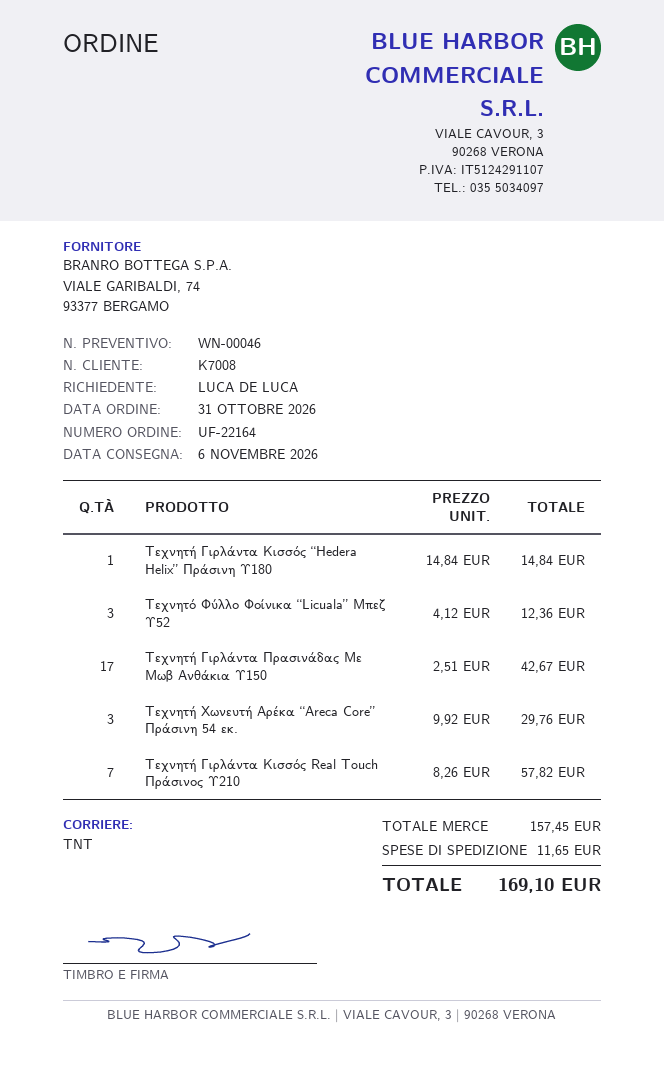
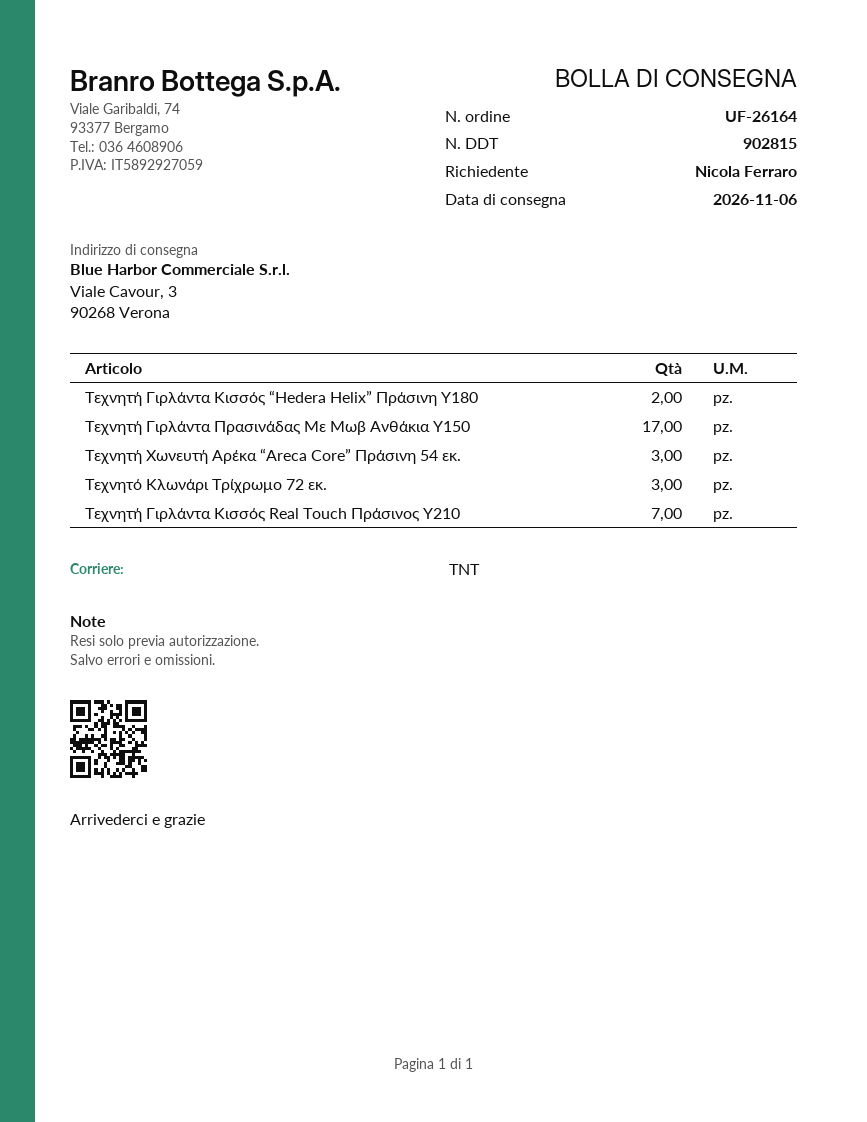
order number: UF-22164 -> UF-26164
ordered by: LUCA DE LUCA -> Nicola Ferraro
Τεχνητή Γιρλάντα Κισσός “Hedera Helix” Πράσινη Υ180: 1 -> 2
Τεχνητό Φύλλο Φοίνικα “Licuala” Μπεζ Υ52: 3 -> none
Τεχνητό Κλωνάρι Τρίχρωμο 72 εκ.: none -> 3

